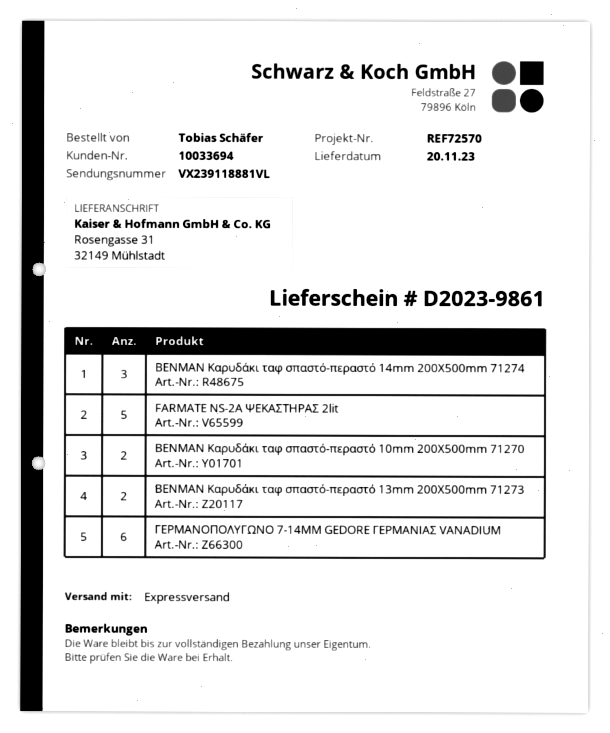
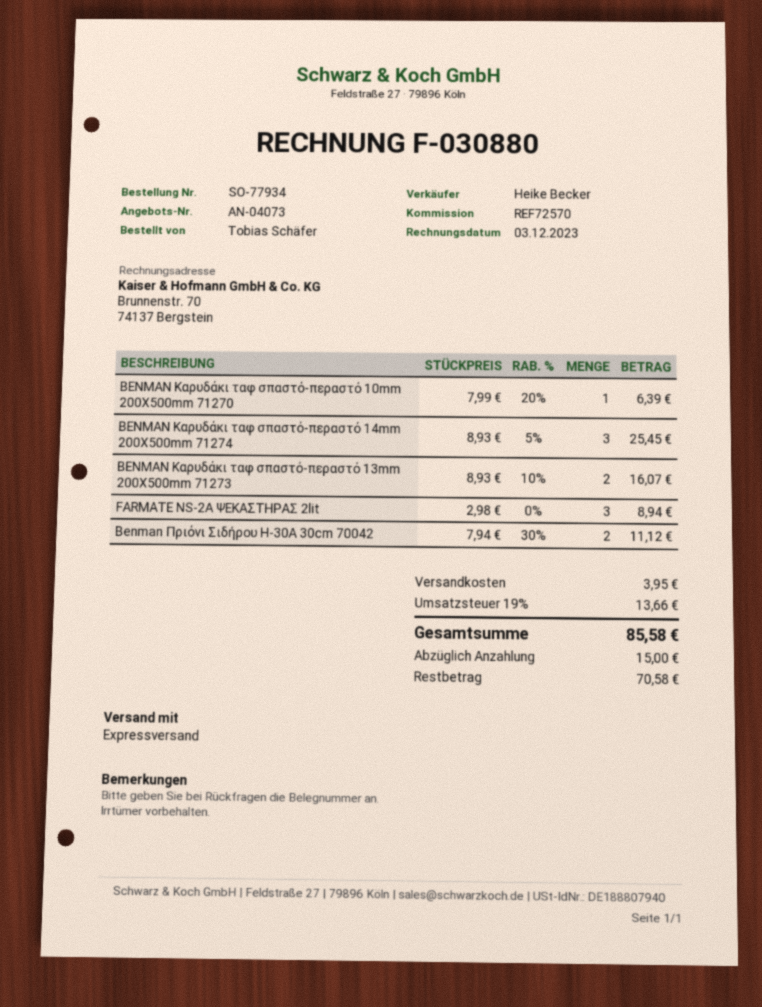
FARMATE ΝS-2A ΨΕΚΑΣΤΗΡΑΣ 2lit: 5 -> 3
BENMAN Καρυδάκι ταφ σπαστό-περαστό 10mm 200X500mm 71270: 2 -> 1
ΓΕΡΜΑNOΠΟΛYΓΩΝΟ 7-14MM GEDORE ΓΕΡΜΑΝΙΑΣ VANADIUM: 6 -> none
Benman Πριόνι Σιδήρου H-30A 30cm 70042: none -> 2

